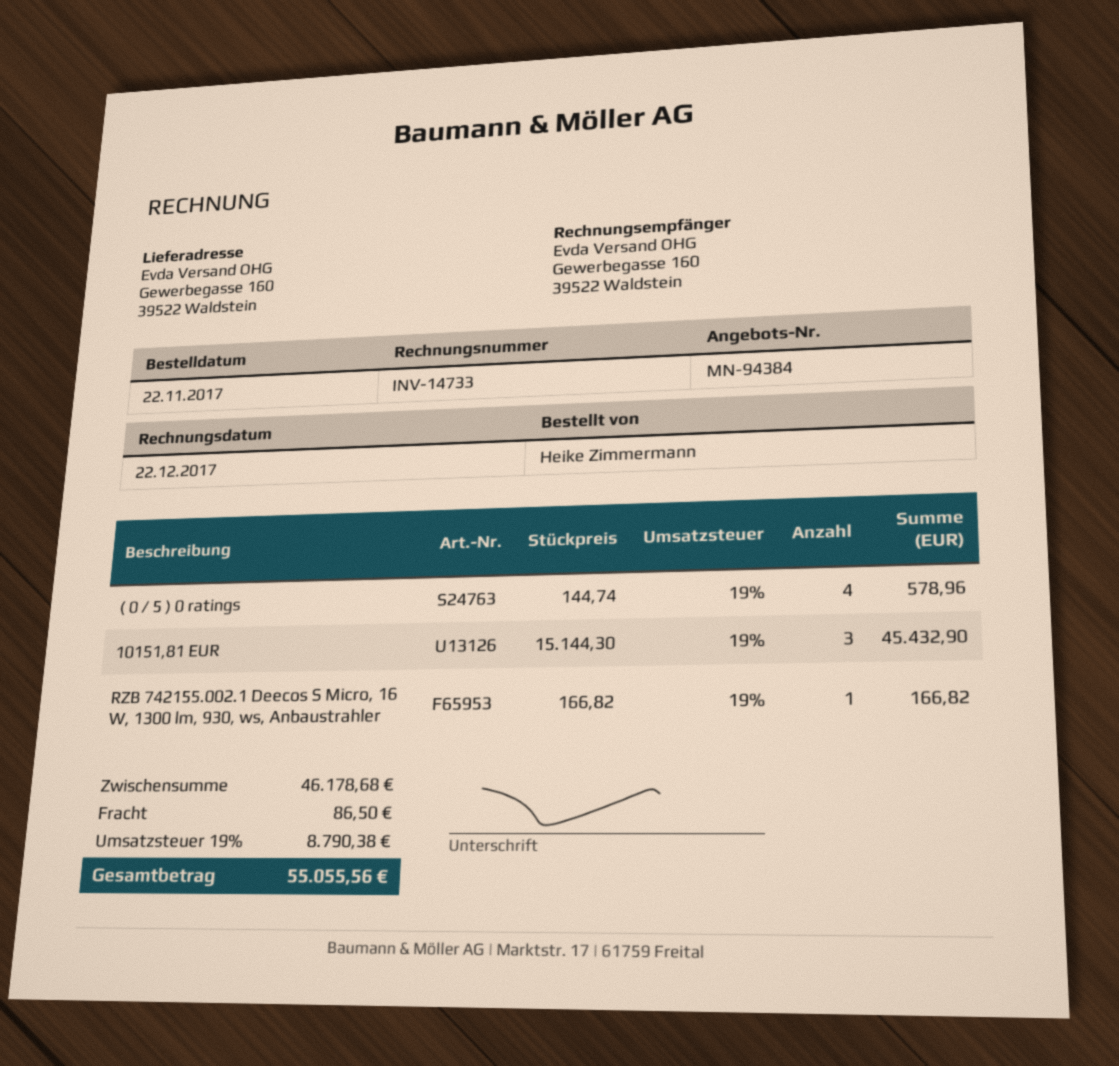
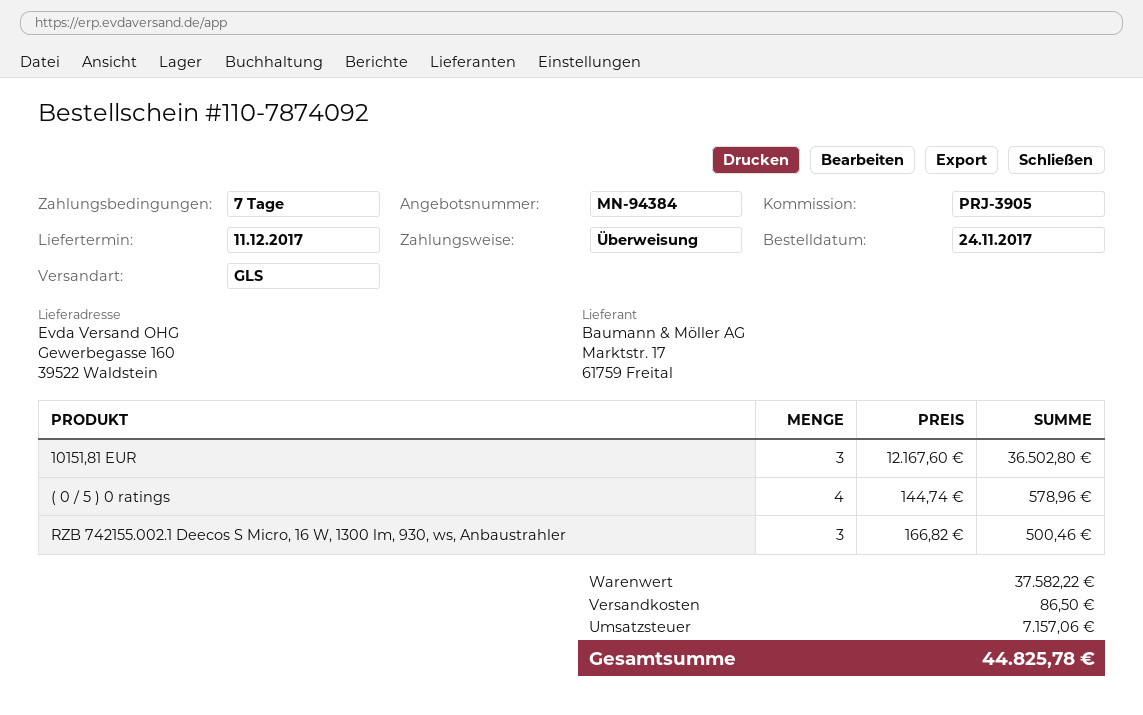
order date: 2017-11-22 -> 2017-11-24
10151,81 EUR: 3 x 15144.30 = 45432.90 -> 3 x 12167.60 = 36502.80
RZB 742155.002.1 Deecos S Micro, 16 W, 1300 lm, 930, ws, Anbaustrahler: 1 x 166.82 = 166.82 -> 3 x 166.82 = 500.46
subtotal: 46178.68 -> 37582.22
tax: 8790.38 -> 7157.06
total: 55055.56 -> 44825.78

